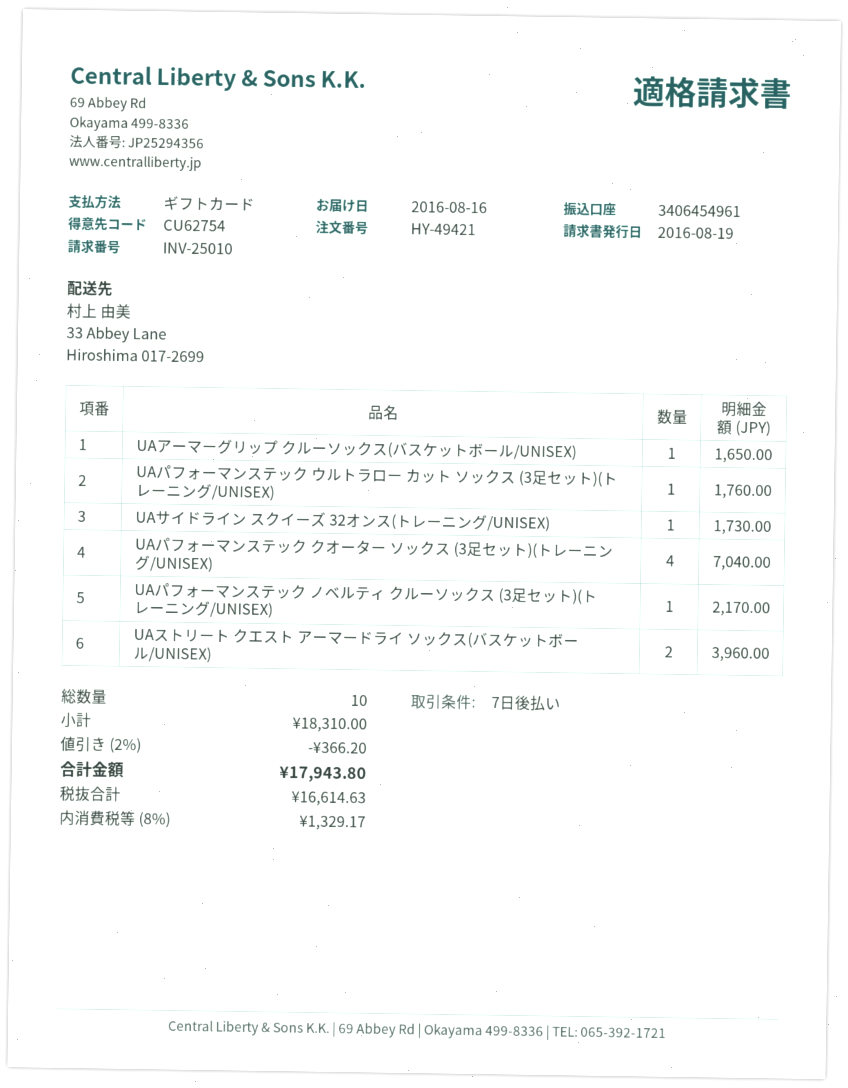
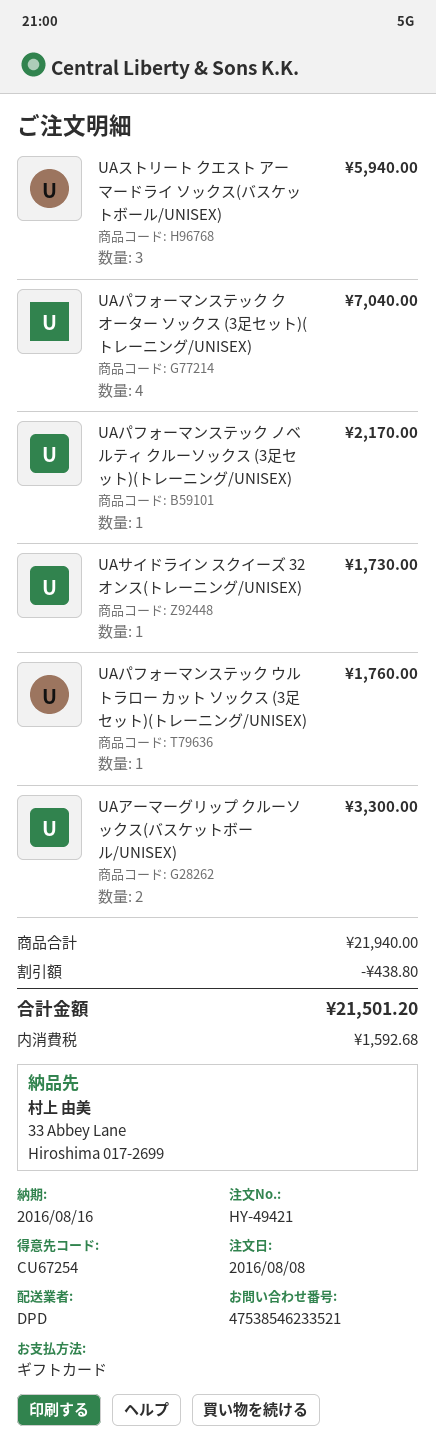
customer number: CU62754 -> CU67254
UAアーマーグリップ クルーソックス(バスケットボール/UNISEX): 1 for 1650.00 -> 2 for 3300.00
UAストリート クエスト アーマードライ ソックス(バスケットボール/UNISEX): 2 for 3960.00 -> 3 for 5940.00
subtotal: 18310.00 -> 21940.00
discount: 366.20 -> 438.80
tax: 1329.17 -> 1592.68
total: 17943.80 -> 21501.20

